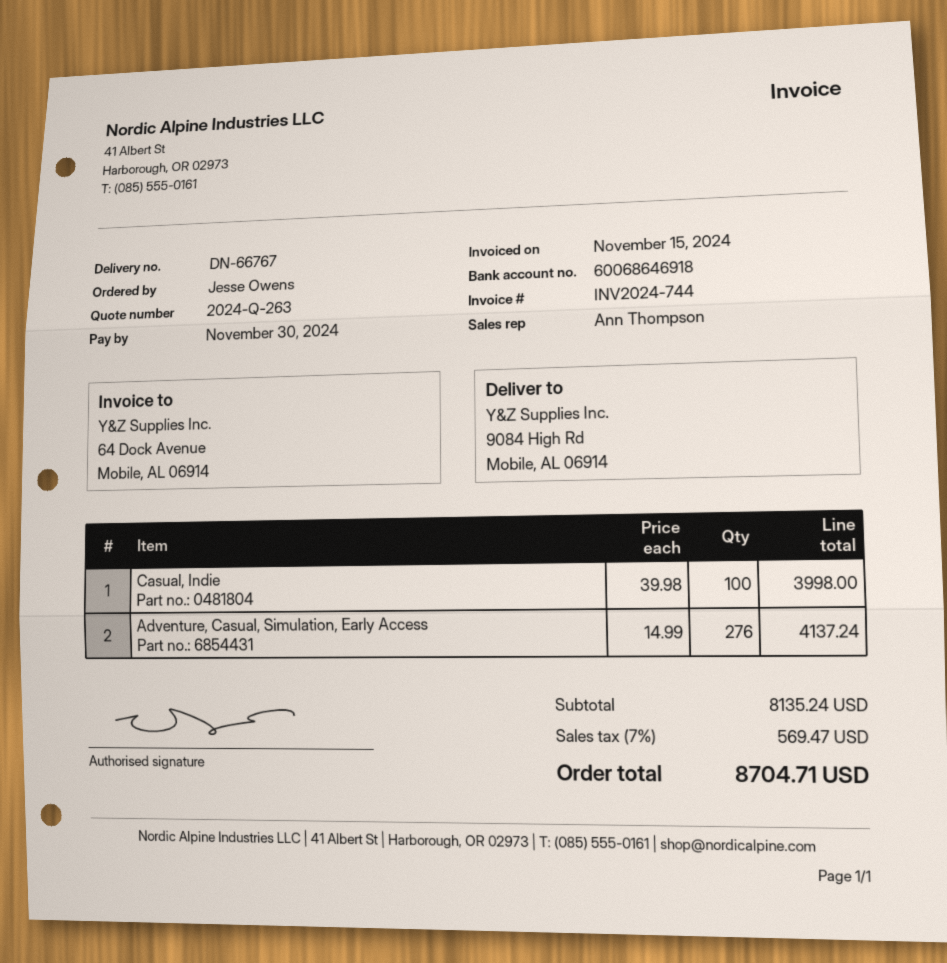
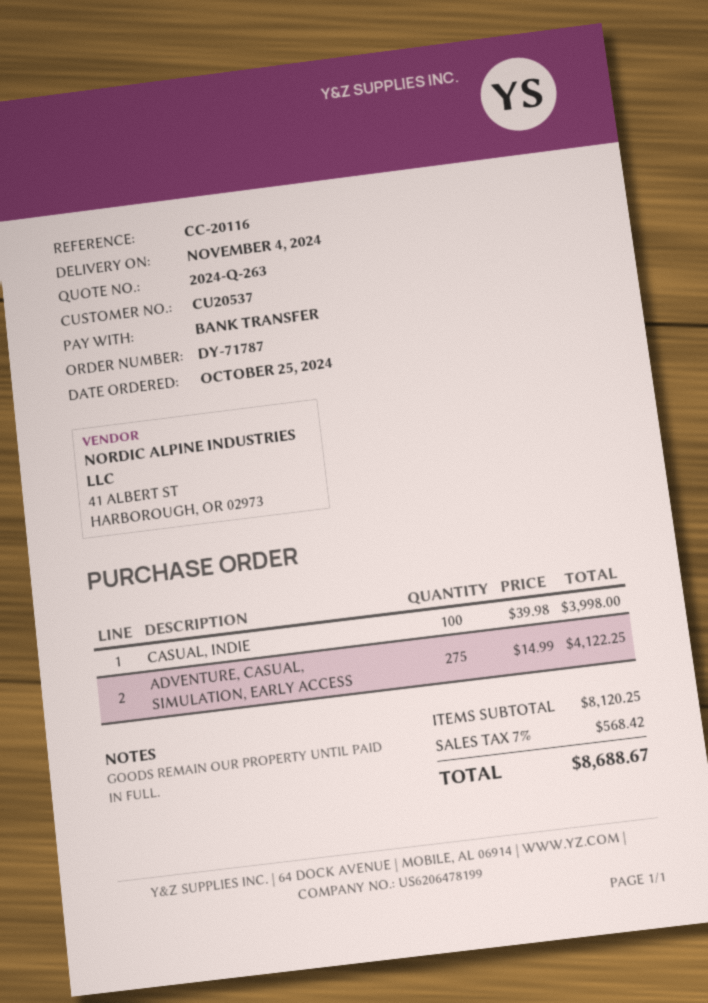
Adventure, Casual, Simulation, Early Access: 276 x 14.99 = 4137.24 -> 275 x 14.99 = 4122.25
subtotal: 8135.24 -> 8120.25
tax: 7% = 569.47 -> 7% = 568.42
total: 8704.71 -> 8688.67

